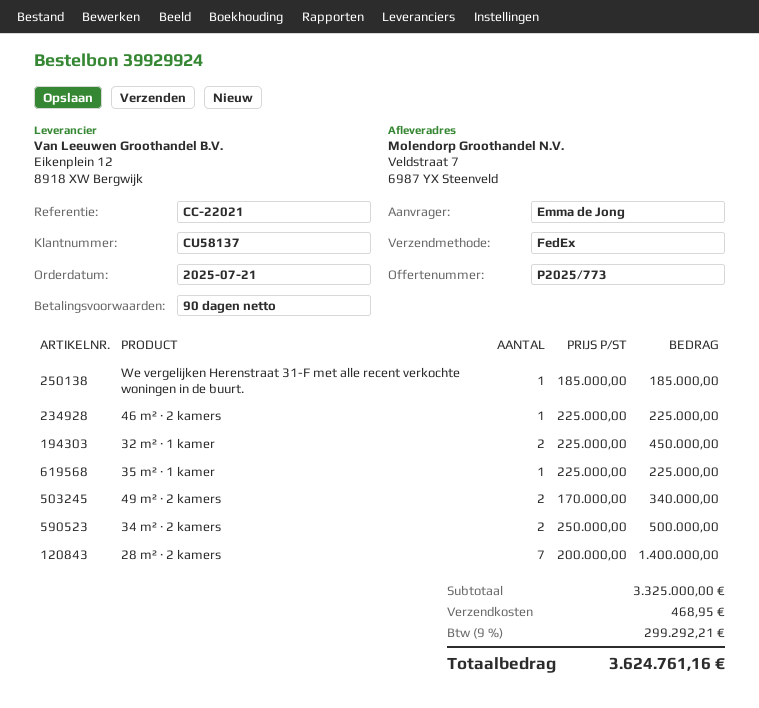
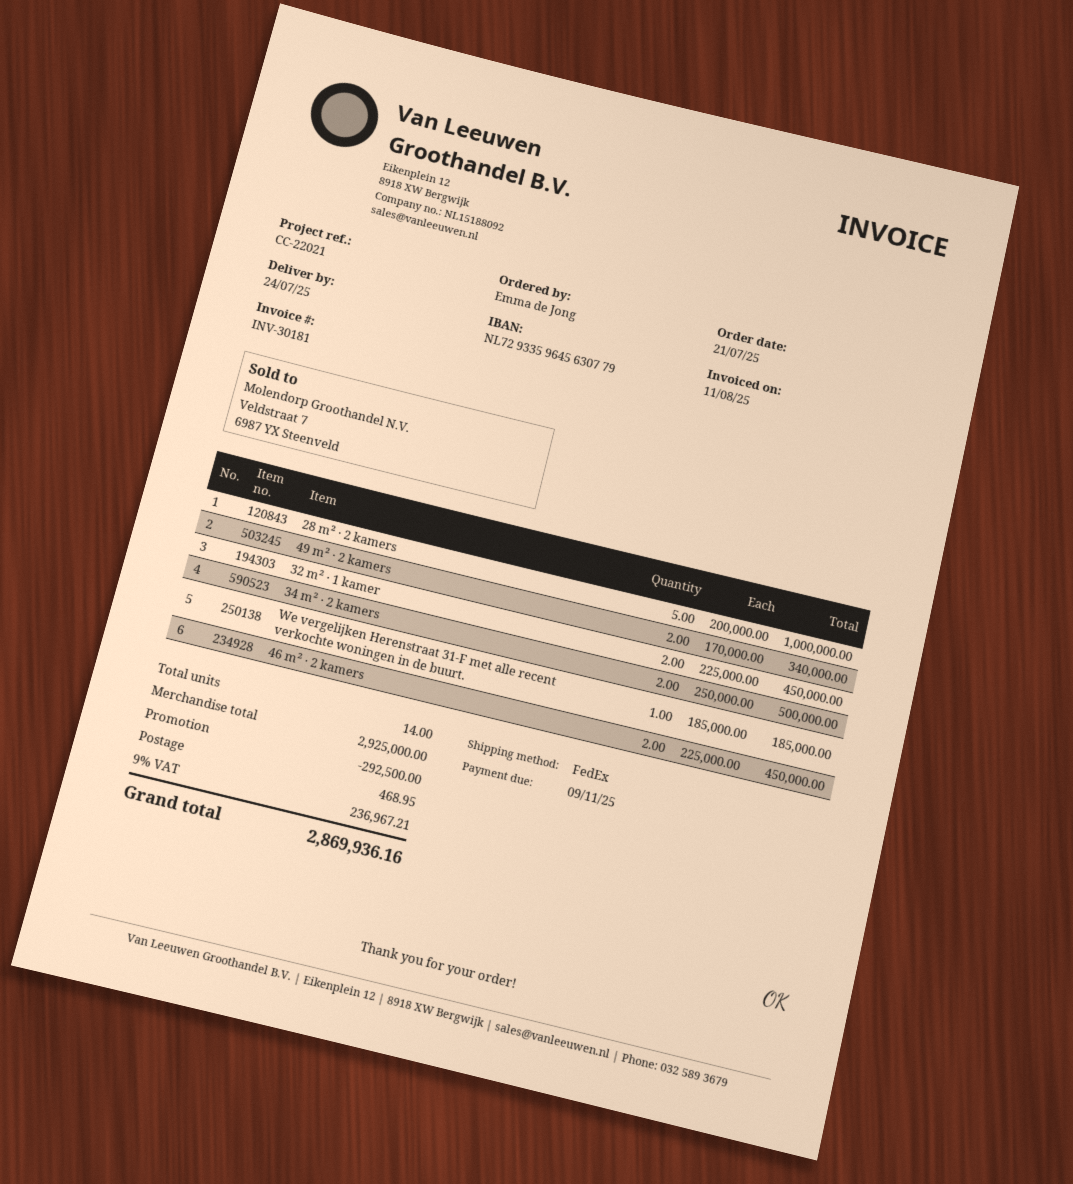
46 m² · 2 kamers: 1 x 225000.00 = 225000.00 -> 2 x 225000.00 = 450000.00
35 m² · 1 kamer: 1 x 225000.00 = 225000.00 -> none
28 m² · 2 kamers: 7 x 200000.00 = 1400000.00 -> 5 x 200000.00 = 1000000.00
subtotal: 3325000.00 -> 2925000.00
discount: none -> 292500.00
tax: 9% = 299292.21 -> 9% = 236967.21
total: 3624761.16 -> 2869936.16

